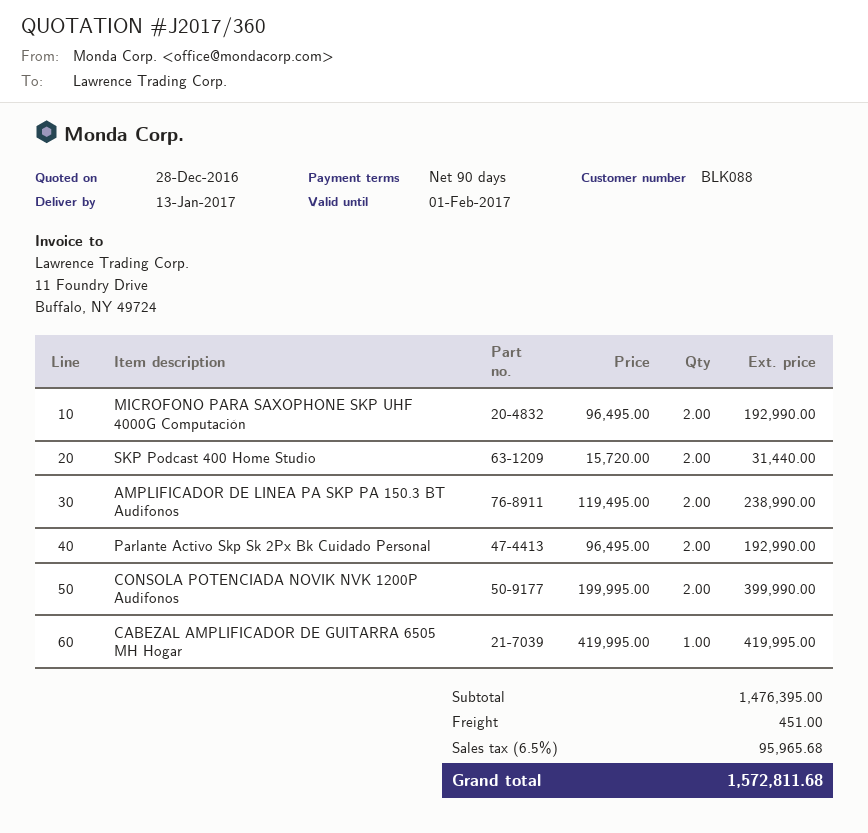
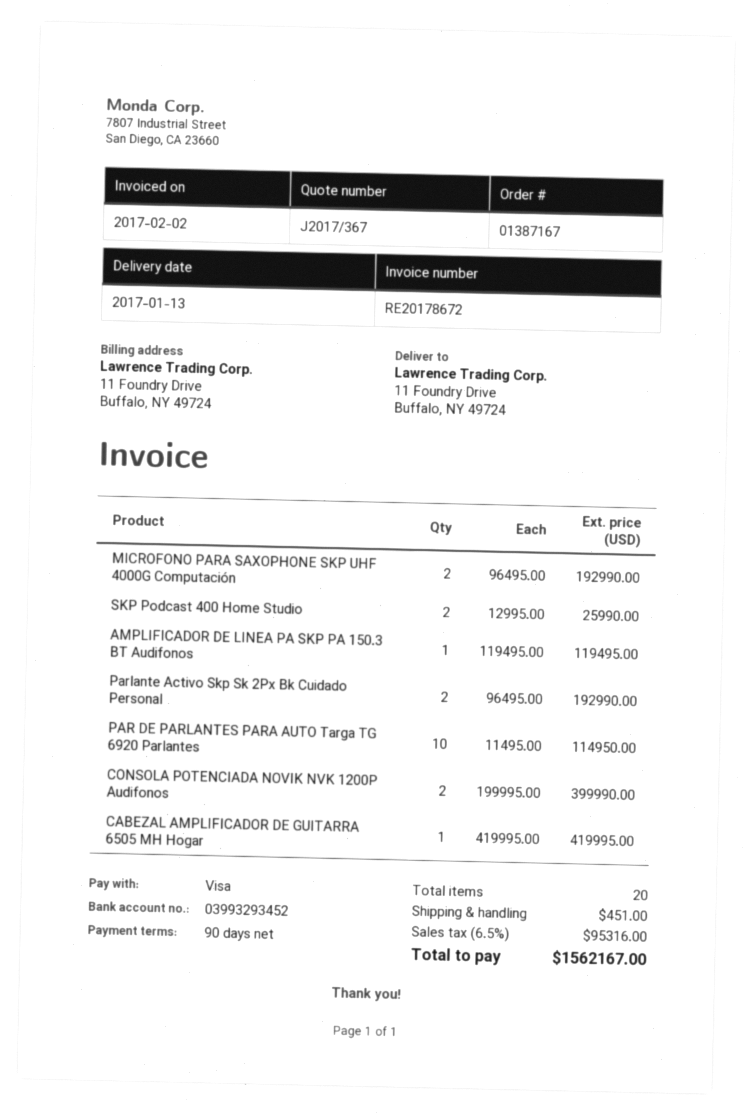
quote number: J2017/360 -> J2017/367
SKP Podcast 400 Home Studio: 2 x 15720.00 = 31440.00 -> 2 x 12995.00 = 25990.00
AMPLIFICADOR DE LINEA PA SKP PA 150.3 BT Audifonos: 2 x 119495.00 = 238990.00 -> 1 x 119495.00 = 119495.00
PAR DE PARLANTES PARA AUTO Targa TG 6920 Parlantes: none -> 10 x 11495.00 = 114950.00
tax: 6.5% = 95965.68 -> 6.5% = 95316.00
total: 1572811.68 -> 1562167.00

